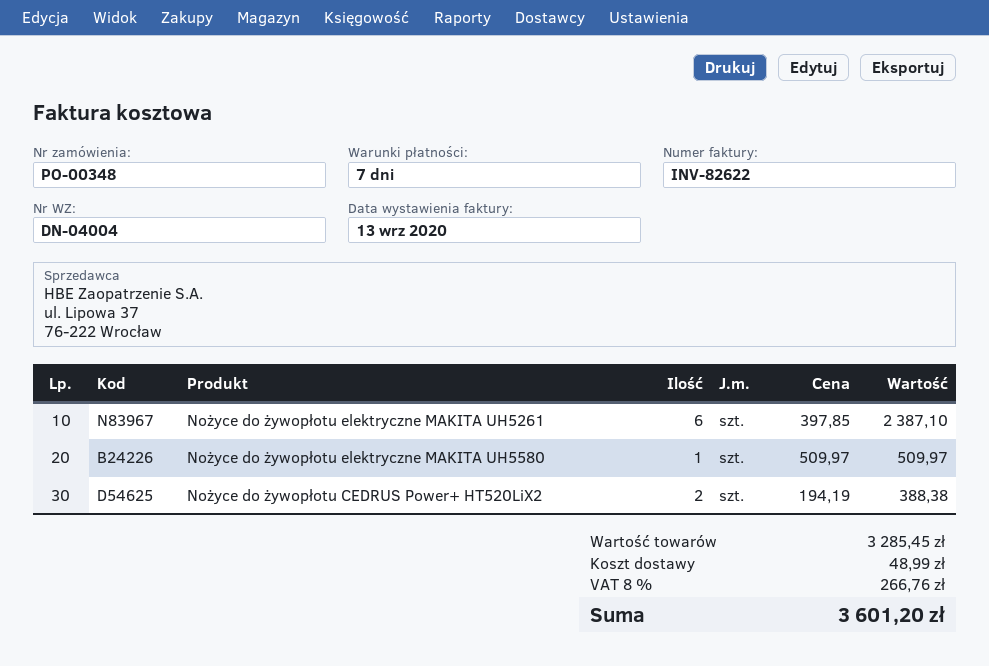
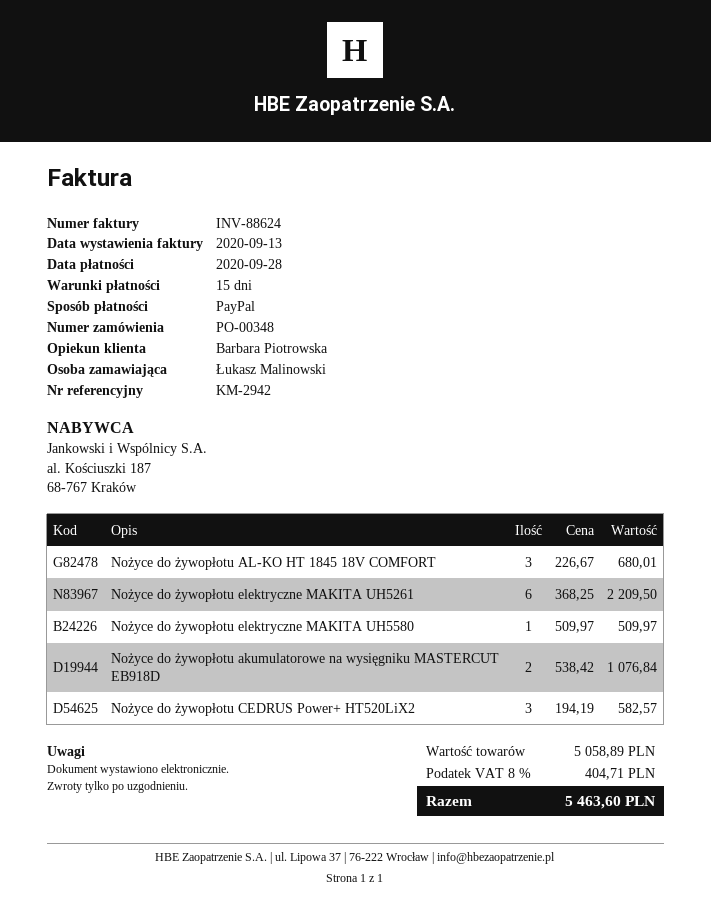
invoice number: INV-82622 -> INV-88624
payment terms: 7 days -> 15 days
Nożyce do żywopłotu elektryczne MAKITA UH5261: 6 x 397.85 = 2387.10 -> 6 x 368.25 = 2209.50
Nożyce do żywopłotu CEDRUS Power+ HT520LiX2: 2 x 194.19 = 388.38 -> 3 x 194.19 = 582.57
Nożyce do żywopłotu AL-KO HT 1845 18V COMFORT: none -> 3 x 226.67 = 680.01
Nożyce do żywopłotu akumulatorowe na wysięgniku MASTERCUT EB918D: none -> 2 x 538.42 = 1076.84
subtotal: 3285.45 -> 5058.89
shipping: 48.99 -> none
tax: 8% = 266.76 -> 8% = 404.71
total: 3601.20 -> 5463.60

